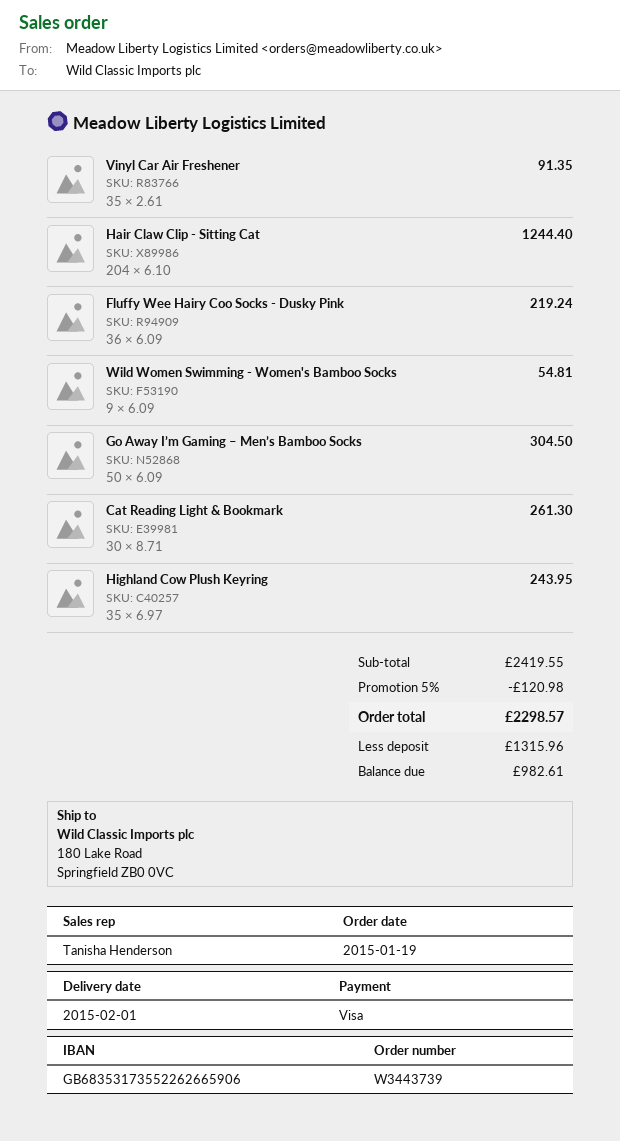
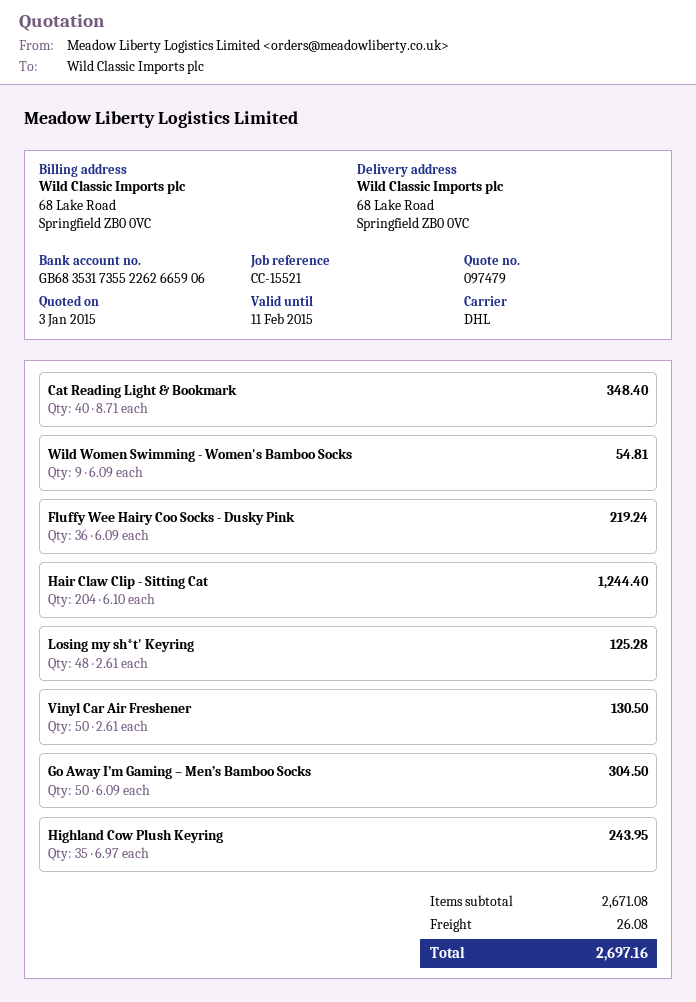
ship to: 180 Lake Road, Springfield ZB0 0VC -> 68 Lake Road, Springfield ZB0 0VC
Vinyl Car Air Freshener: 35 x 2.61 = 91.35 -> 50 x 2.61 = 130.50
Cat Reading Light & Bookmark: 30 x 8.71 = 261.30 -> 40 x 8.71 = 348.40
Losing my sh*t' Keyring: none -> 48 x 2.61 = 125.28
subtotal: 2419.55 -> 2671.08
discount: 5% = 120.98 -> none
shipping: none -> 26.08
total: 2298.57 -> 2697.16

